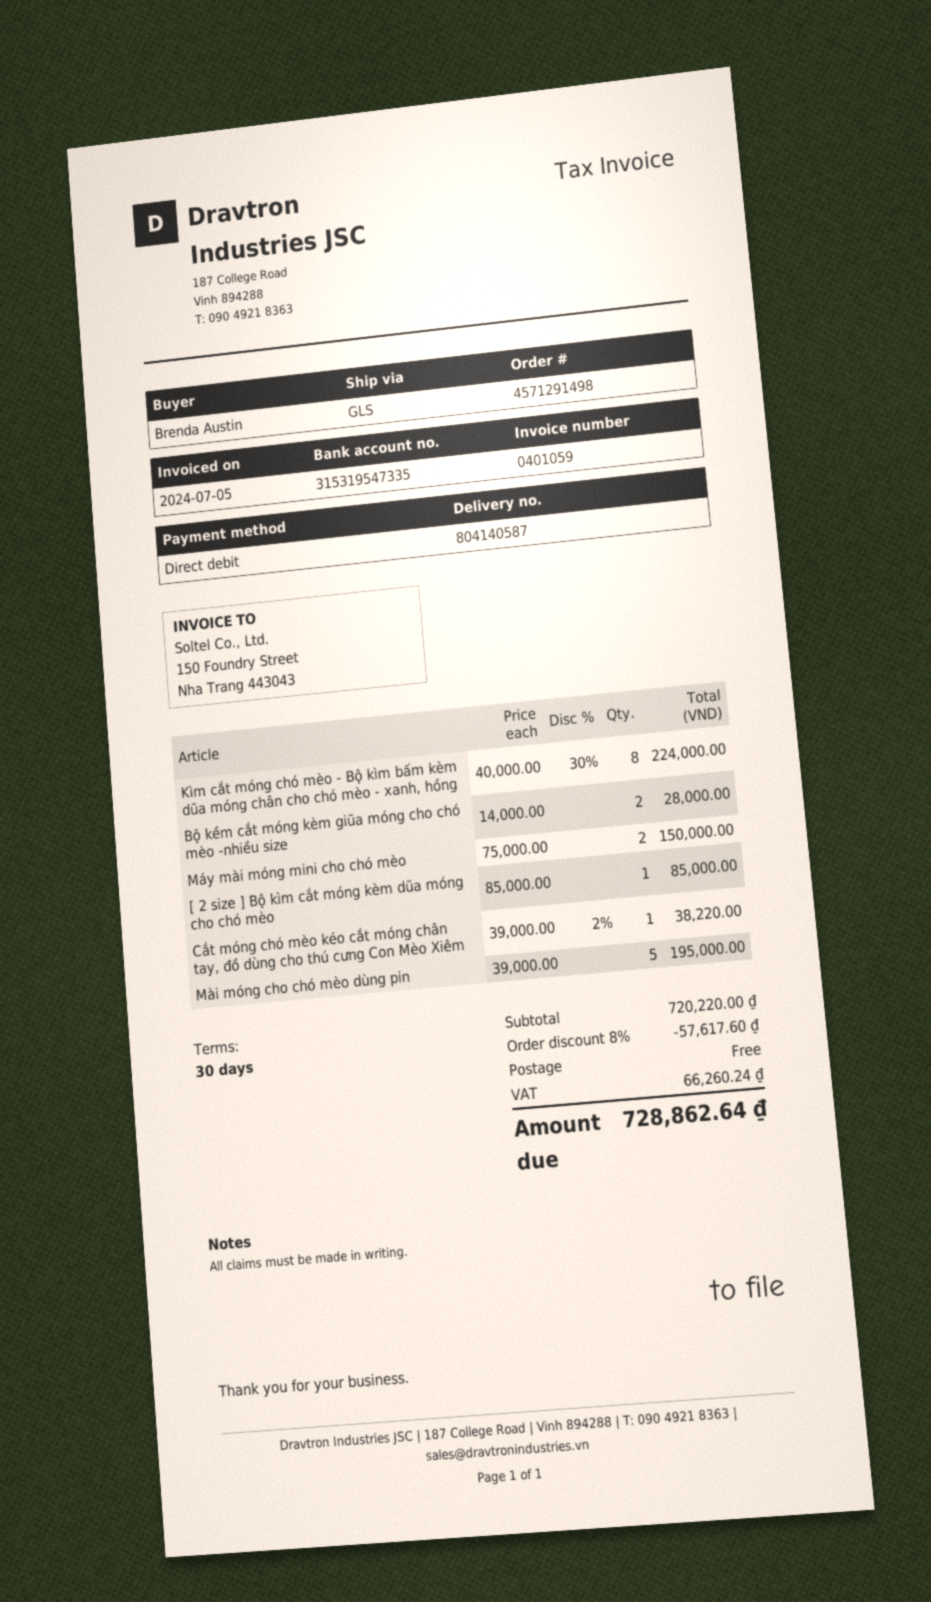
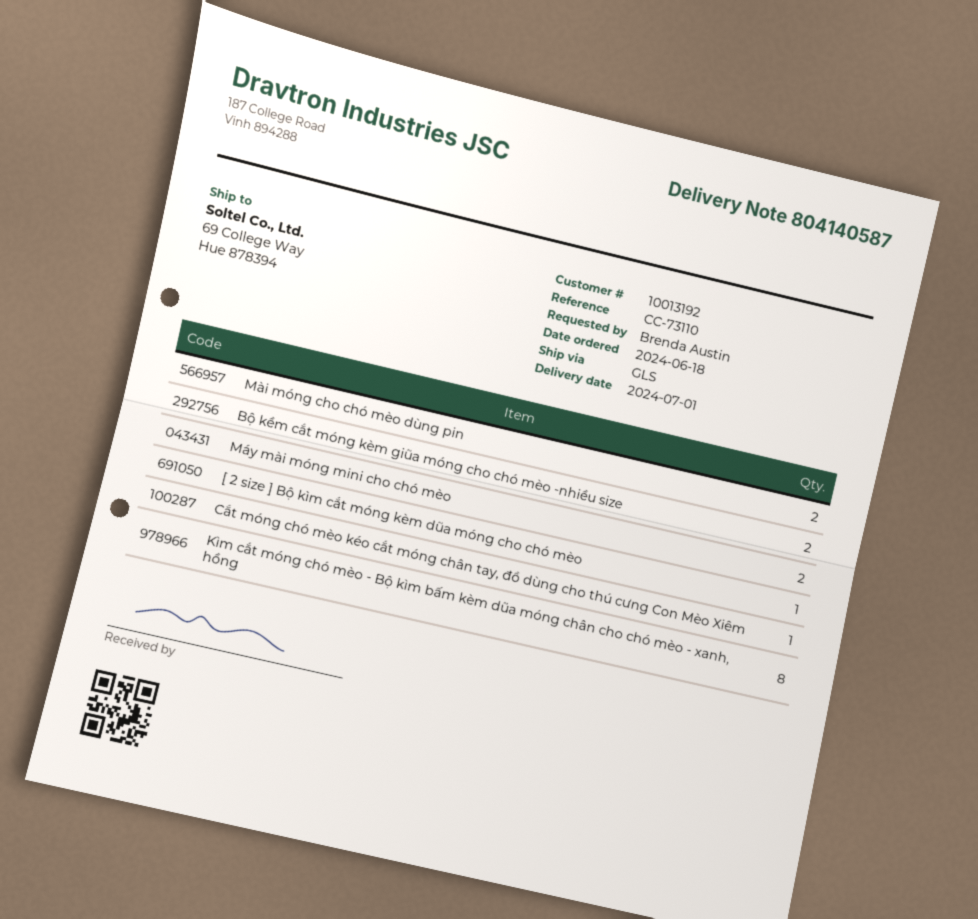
Mài móng cho chó mèo dùng pin: 5 -> 2

